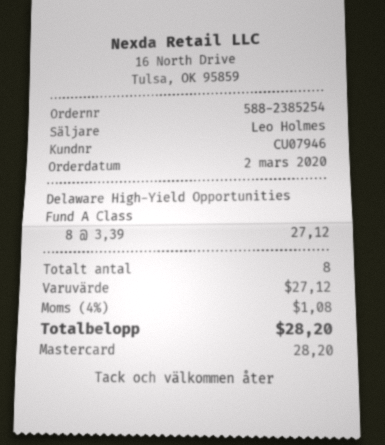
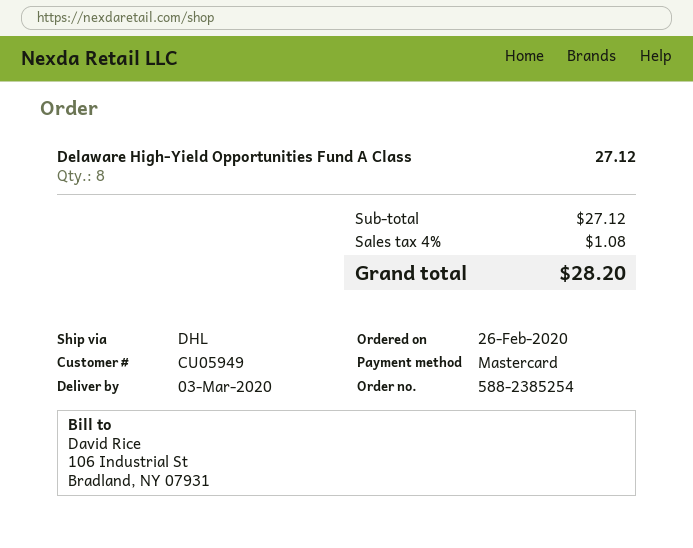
order date: 2020-03-02 -> 2020-02-26
customer number: CU07946 -> CU05949

